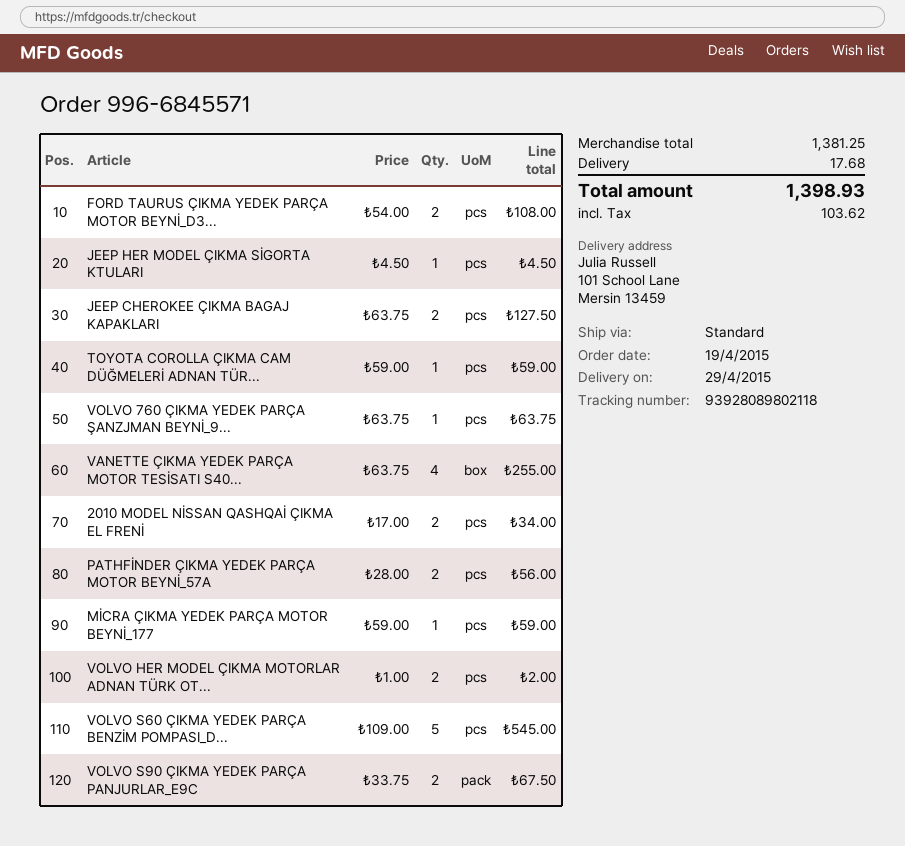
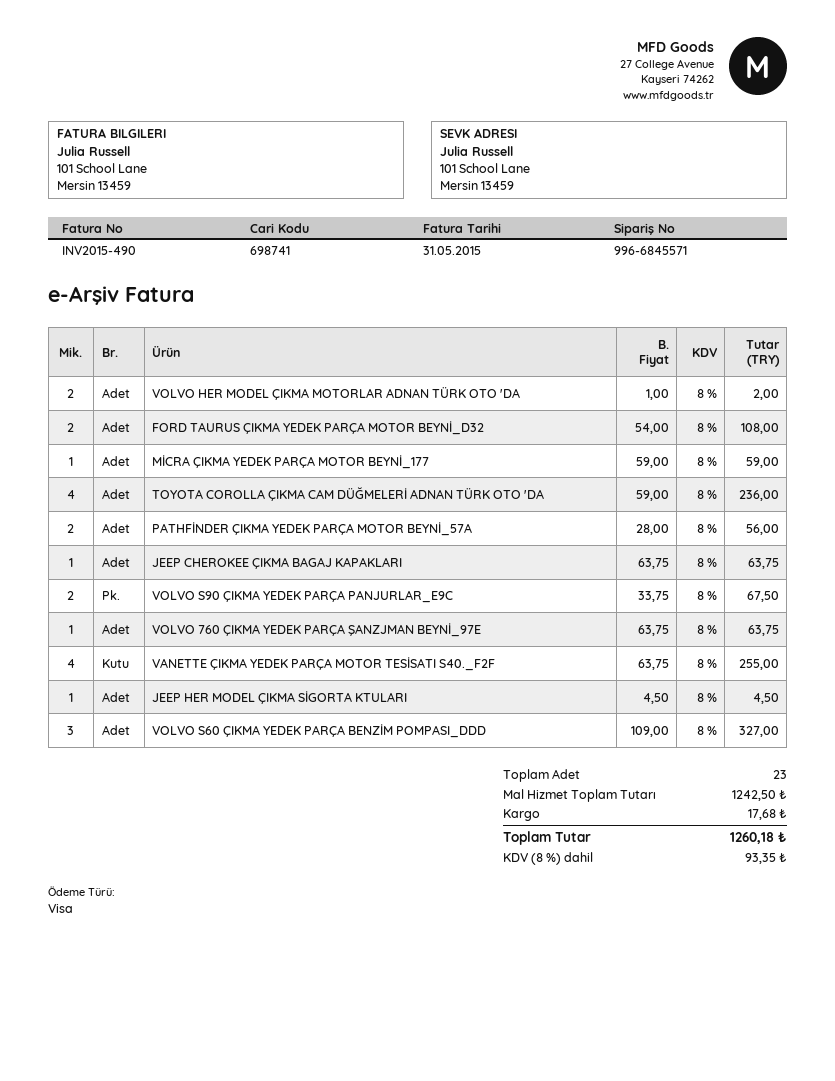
JEEP CHEROKEE ÇIKMA BAGAJ KAPAKLARI: 2 x 63.75 = 127.50 -> 1 x 63.75 = 63.75
TOYOTA COROLLA ÇIKMA CAM DÜĞMELERİ ADNAN TÜR...: 1 x 59.00 = 59.00 -> 4 x 59.00 = 236.00
2010 MODEL NİSSAN QASHQAİ ÇIKMA EL FRENİ: 2 x 17.00 = 34.00 -> none
VOLVO S60 ÇIKMA YEDEK PARÇA BENZİM POMPASI_D...: 5 x 109.00 = 545.00 -> 3 x 109.00 = 327.00
subtotal: 1381.25 -> 1242.50
tax: 103.62 -> 93.35
total: 1398.93 -> 1260.18

